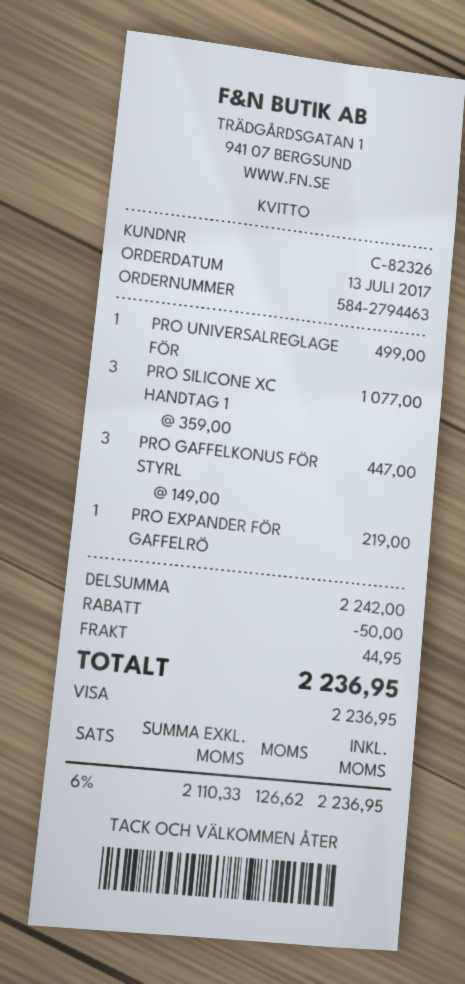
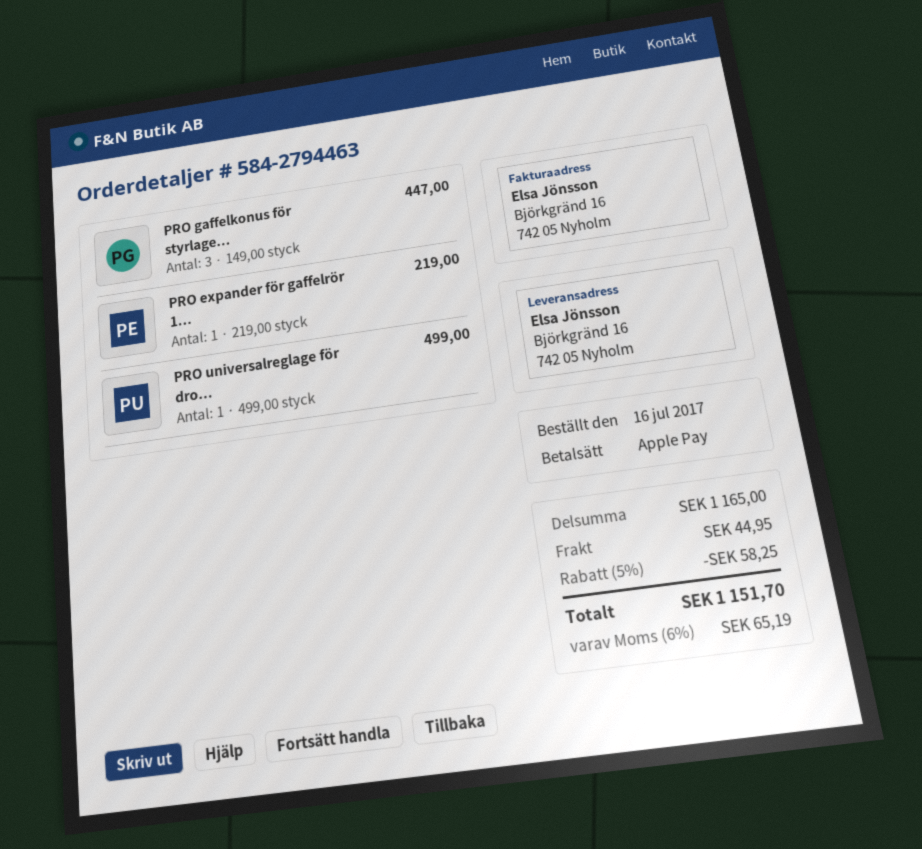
order date: 2017-07-13 -> 2017-07-16
payment method: Visa -> Apple Pay
PRO SILICONE XC HANDTAG 1: 3 x 359.00 = 1077.00 -> none
subtotal: 2242.00 -> 1165.00
discount: 50.00 -> 58.25
tax: 6% = 126.62 -> 6% = 65.19
total: 2236.95 -> 1151.70

